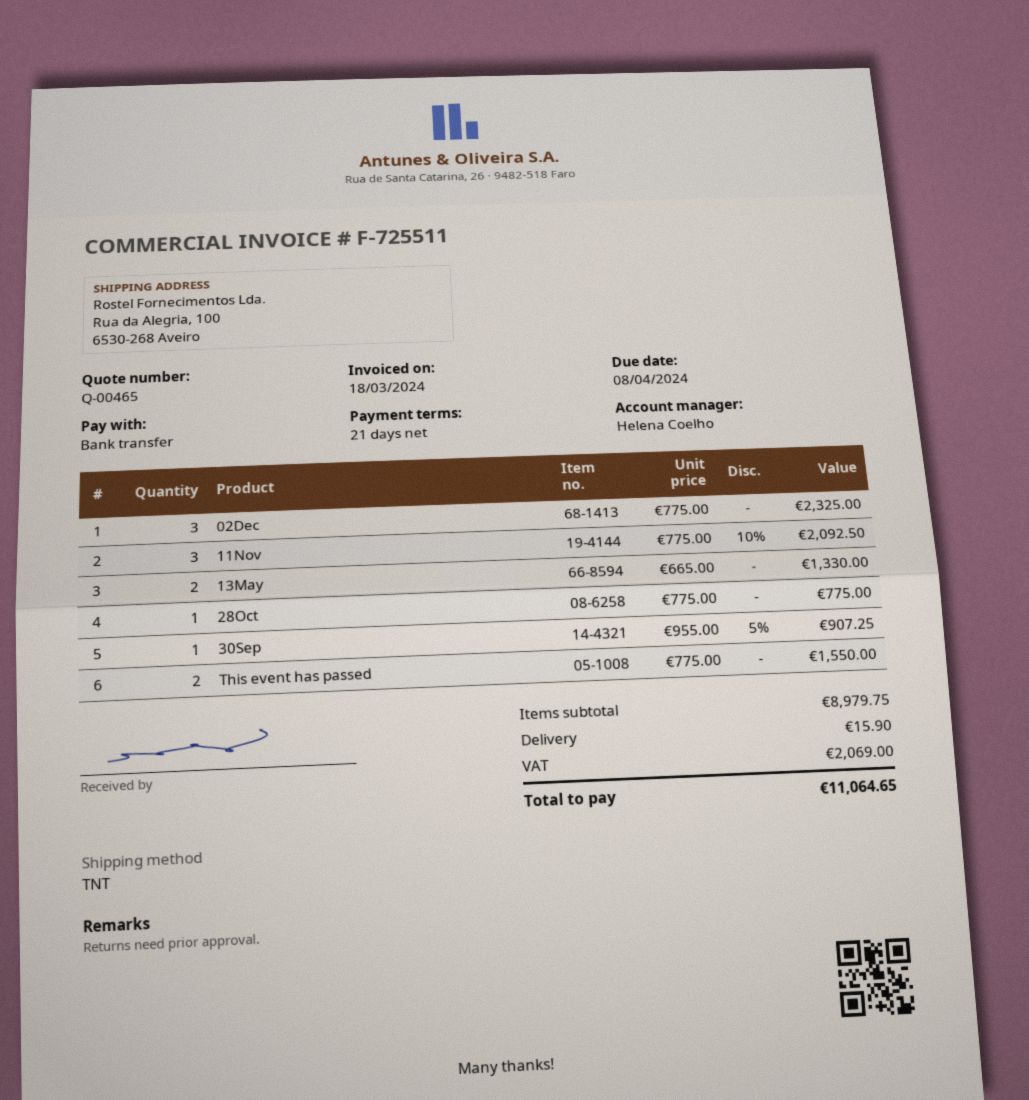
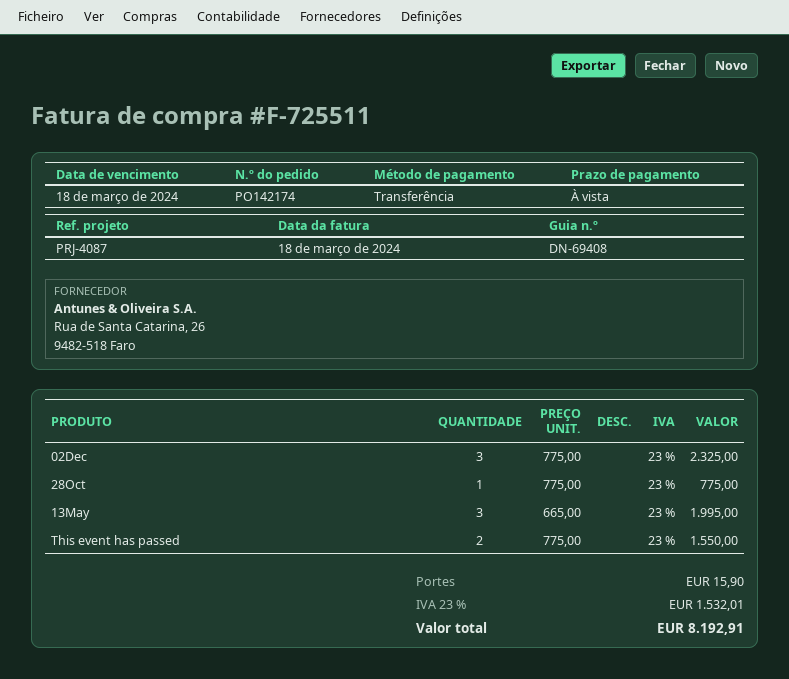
payment terms: 21 days -> on receipt
due date: 2024-04-08 -> 2024-03-18
11Nov: 3 x 775.00 - 10% = 2092.50 -> none
13May: 2 x 665.00 = 1330.00 -> 3 x 665.00 = 1995.00
30Sep: 1 x 955.00 - 5% = 907.25 -> none
tax: 2069.00 -> 1532.01
total: 11064.65 -> 8192.91

